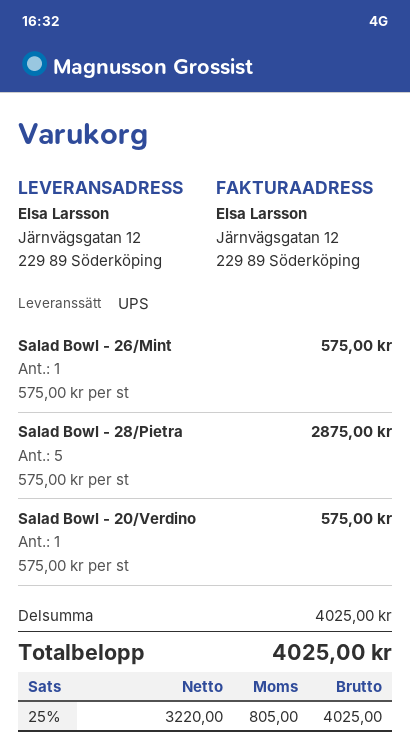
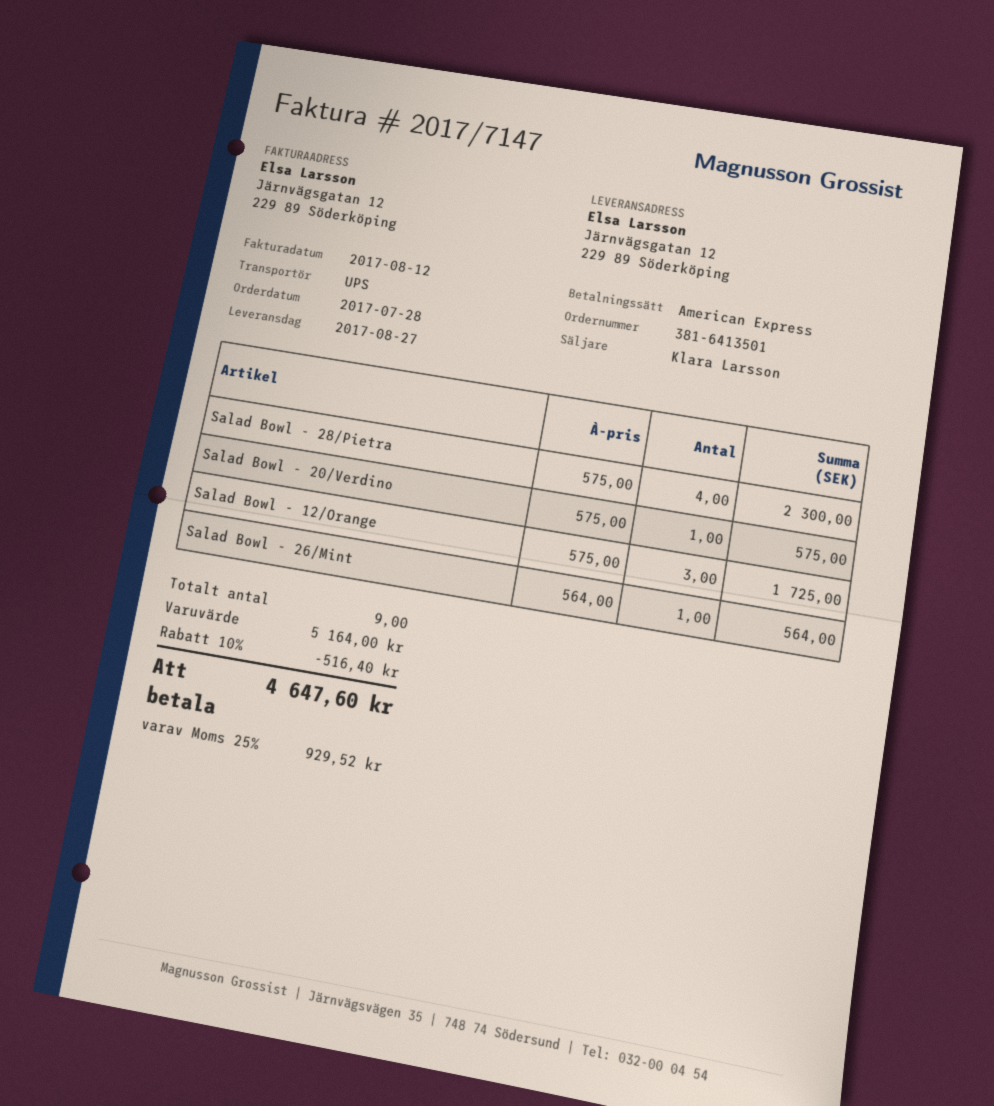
Salad Bowl - 26/Mint: 1 x 575.00 = 575.00 -> 1 x 564.00 = 564.00
Salad Bowl - 28/Pietra: 5 x 575.00 = 2875.00 -> 4 x 575.00 = 2300.00
Salad Bowl - 12/Orange: none -> 3 x 575.00 = 1725.00
subtotal: 4025.00 -> 5164.00
discount: none -> 10% = 516.40
tax: 25% = 805.00 -> 25% = 929.52
total: 4025.00 -> 4647.60

